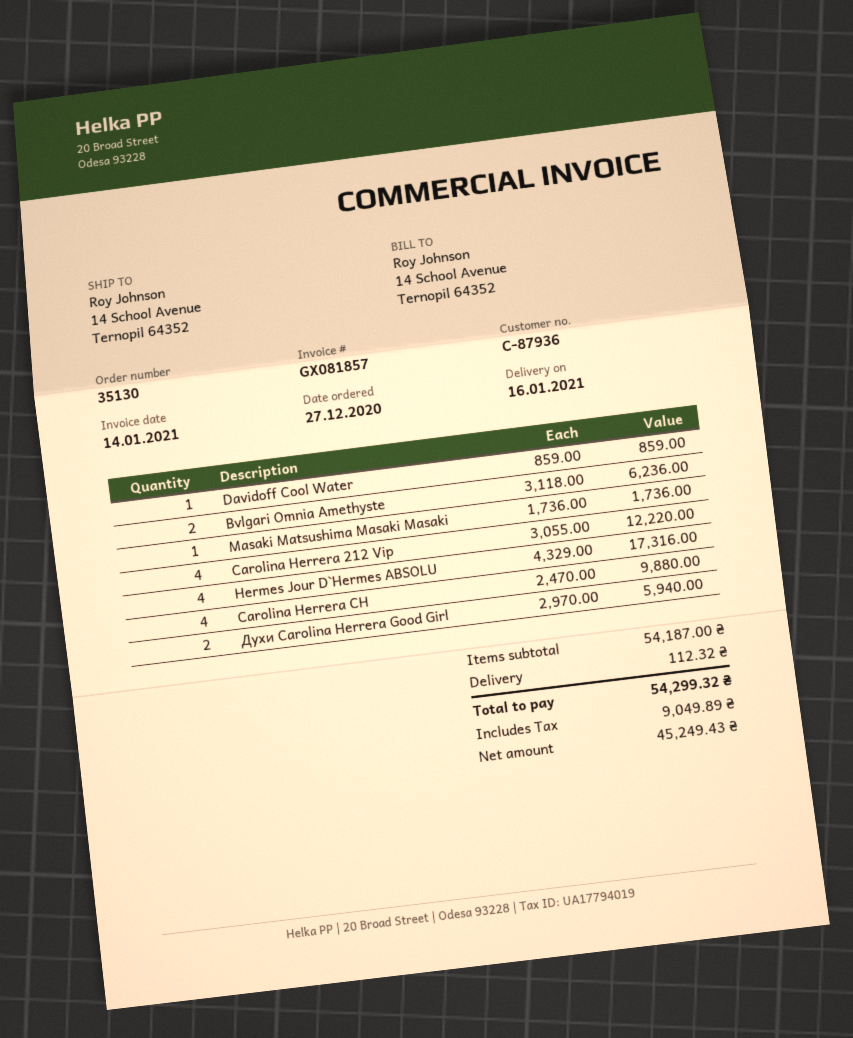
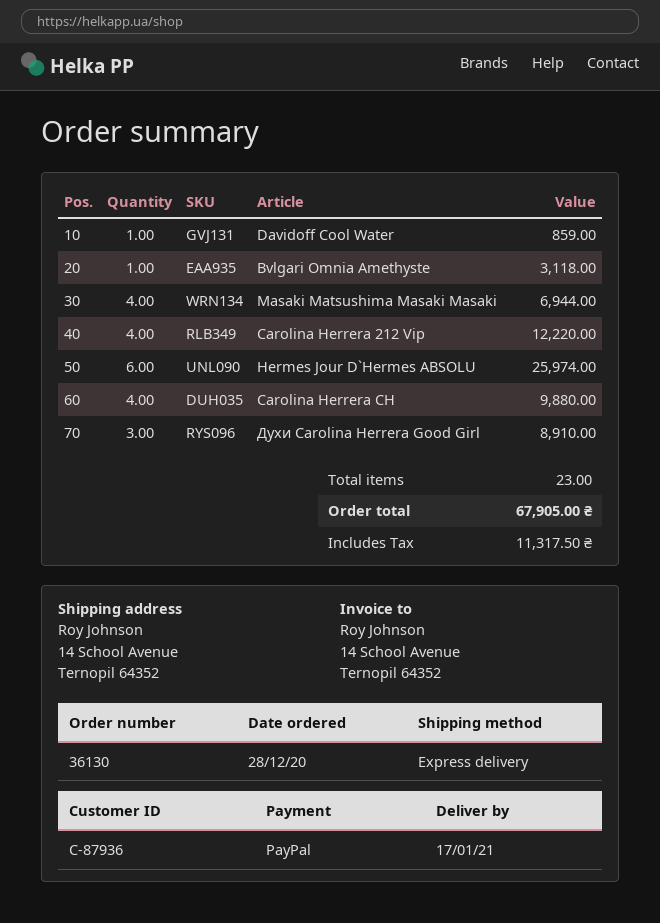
order number: 35130 -> 36130
order date: 2020-12-27 -> 2020-12-28
delivery date: 2021-01-16 -> 2021-01-17
Bvlgari Omnia Amethyste: 2 for 6236.00 -> 1 for 3118.00
Masaki Matsushima Masaki Masaki: 1 for 1736.00 -> 4 for 6944.00
Hermes Jour D`Hermes ABSOLU: 4 for 17316.00 -> 6 for 25974.00
Духи Carolina Herrera Good Girl: 2 for 5940.00 -> 3 for 8910.00
shipping: 112.32 -> none
tax: 9049.89 -> 11317.50
total: 54299.32 -> 67905.00

